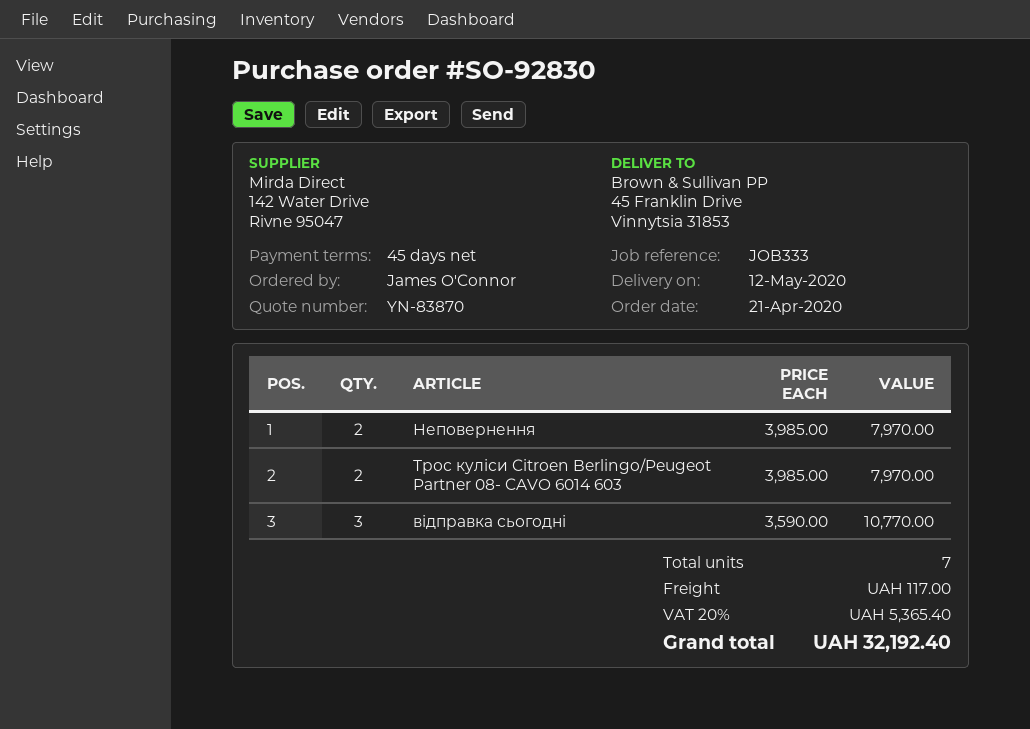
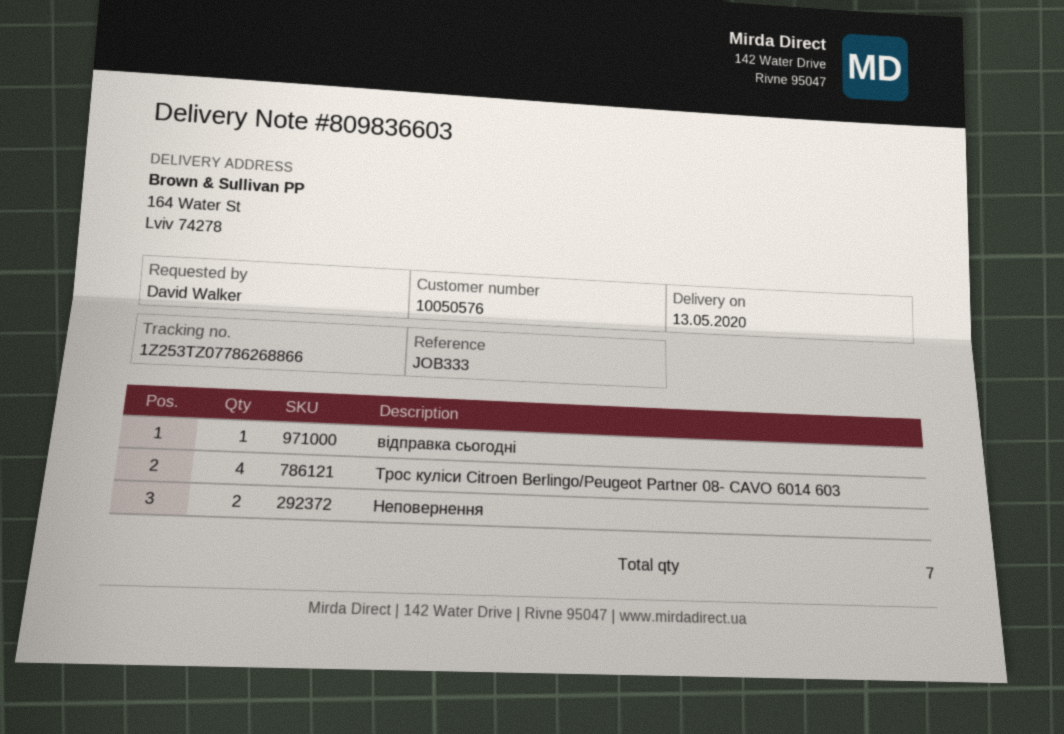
delivery date: 2020-05-12 -> 2020-05-13
ordered by: James O'Connor -> David Walker
ship to: 45 Franklin Drive, Vinnytsia 31853 -> 164 Water St, Lviv 74278
Трос куліси Citroen Berlingo/Peugeot Partner 08- CAVO 6014 603: 2 -> 4
відправка сьогодні: 3 -> 1

